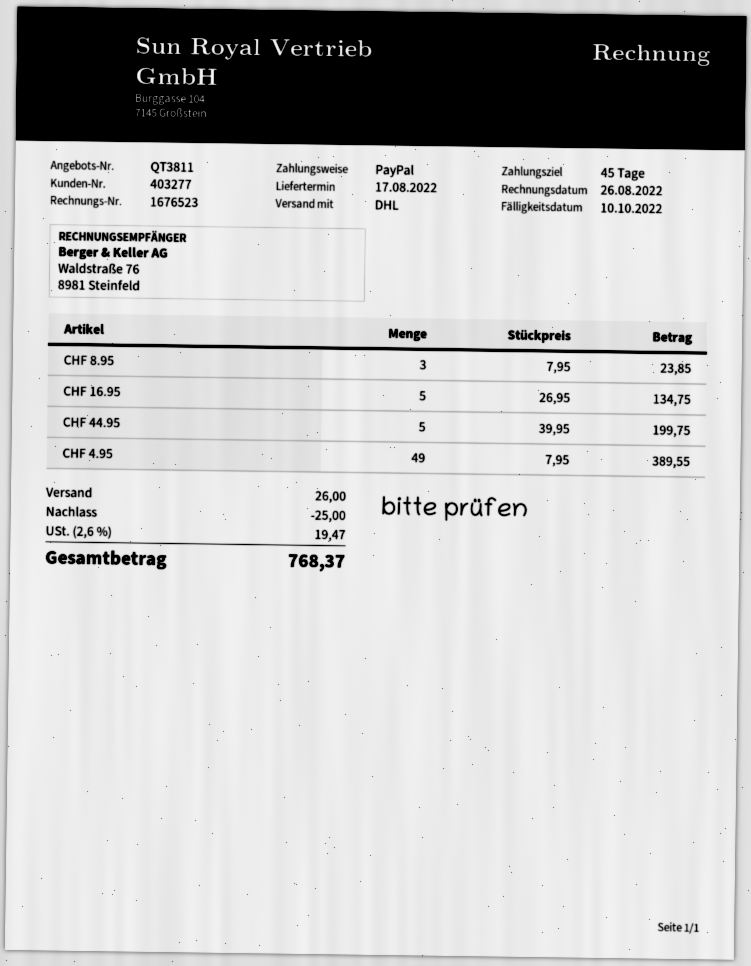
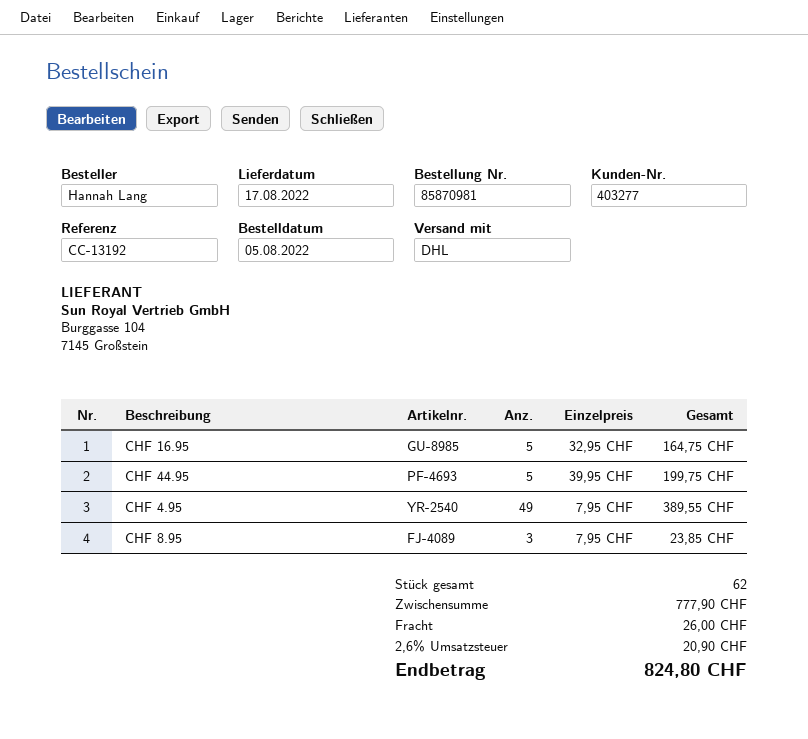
CHF 16.95: 5 x 26.95 = 134.75 -> 5 x 32.95 = 164.75
discount: 25.00 -> none
tax: 2.6% = 19.47 -> 2.6% = 20.90
total: 768.37 -> 824.80

